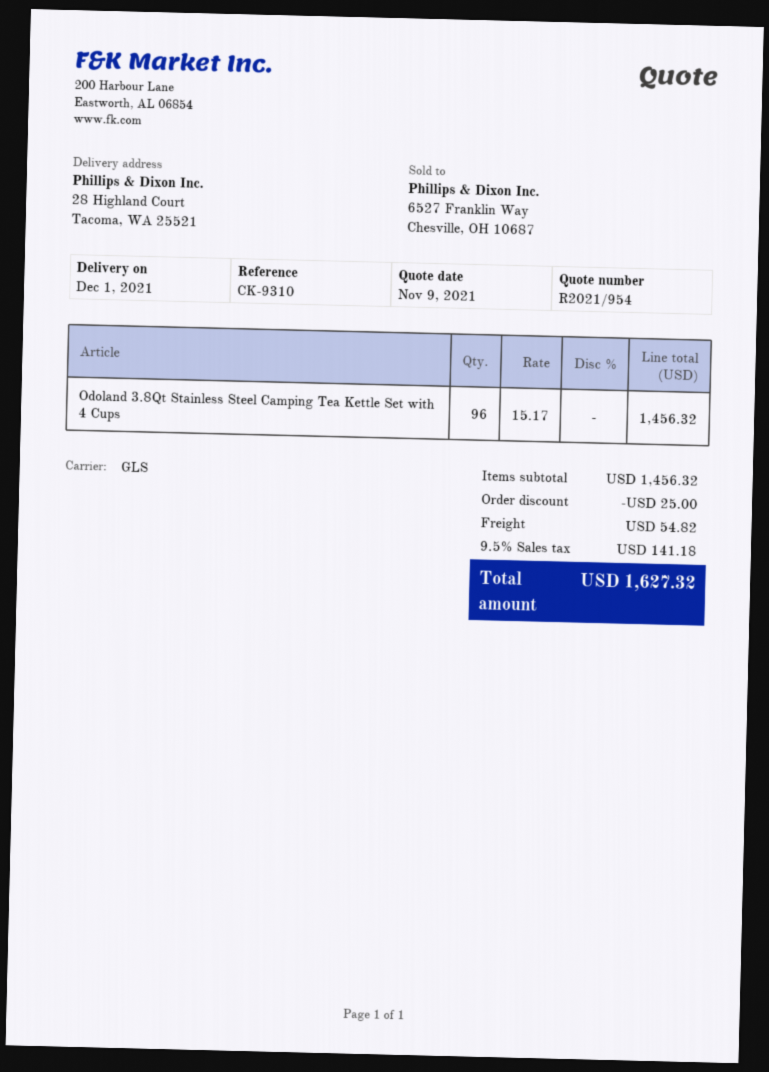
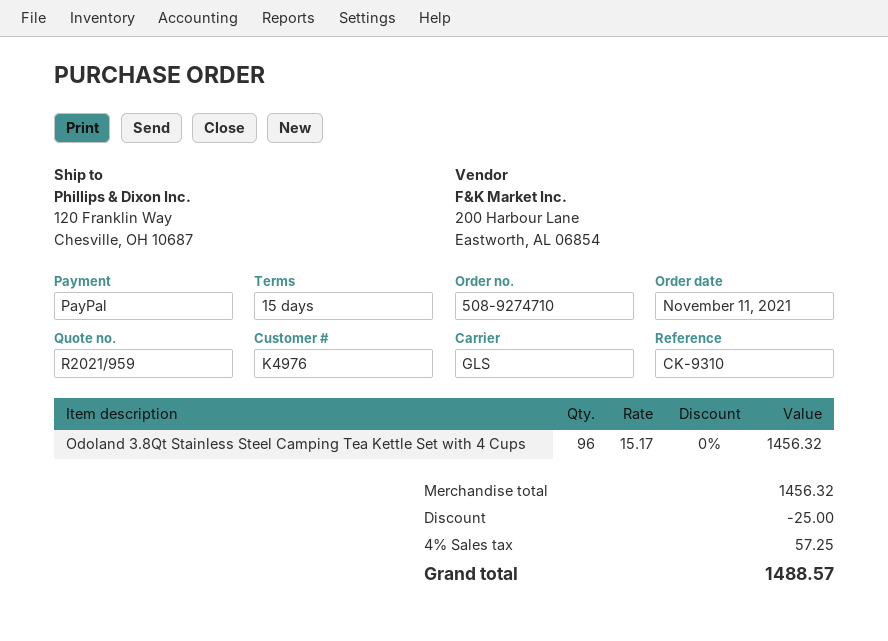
quote number: R2021/954 -> R2021/959
ship to: 28 Highland Court, Tacoma, WA 25521 -> 120 Franklin Way, Chesville, OH 10687
shipping: 54.82 -> none
tax: 9.5% = 141.18 -> 4% = 57.25
total: 1627.32 -> 1488.57

